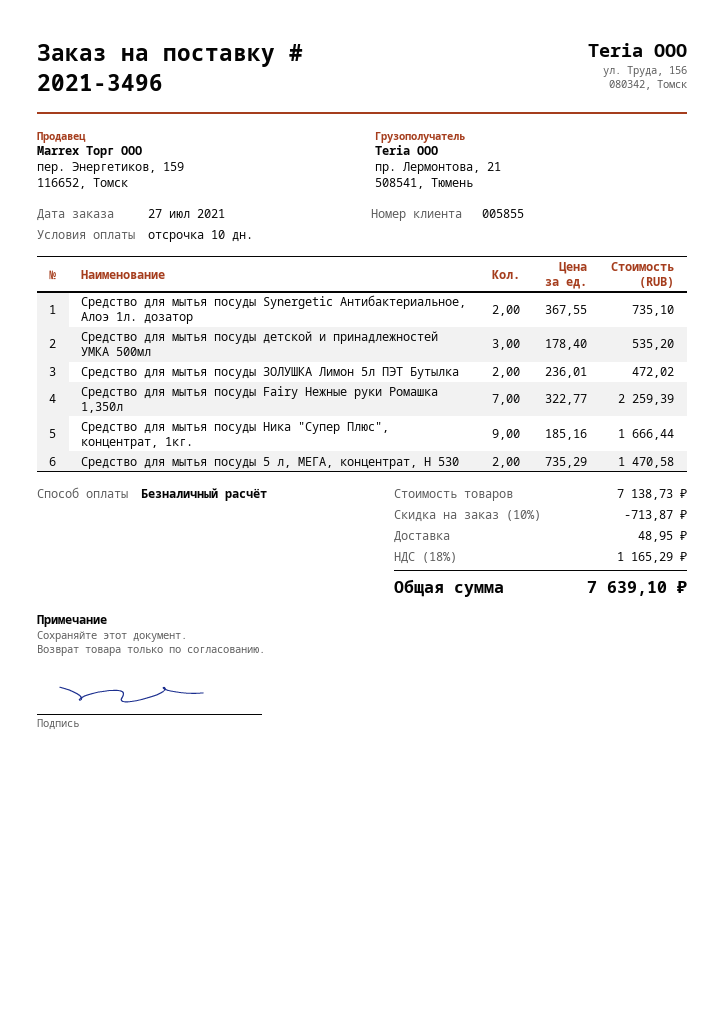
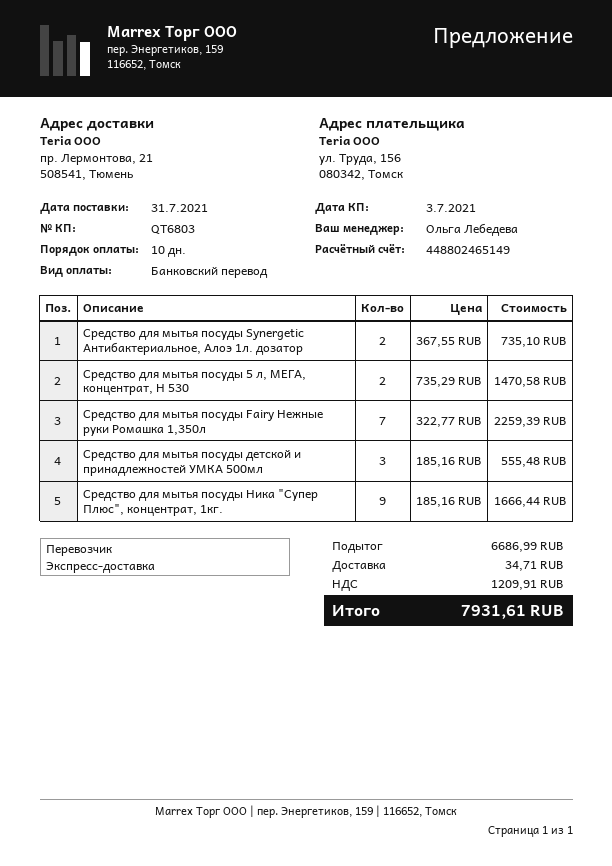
Средство для мытья посуды детской и принадлежностей УМКА 500мл: 3 x 178.40 = 535.20 -> 3 x 185.16 = 555.48
Средство для мытья посуды ЗОЛУШКА Лимон 5л ПЭТ Бутылка: 2 x 236.01 = 472.02 -> none
subtotal: 7138.73 -> 6686.99
discount: 10% = 713.87 -> none
shipping: 48.95 -> 34.71
tax: 1165.29 -> 1209.91
total: 7639.10 -> 7931.61

